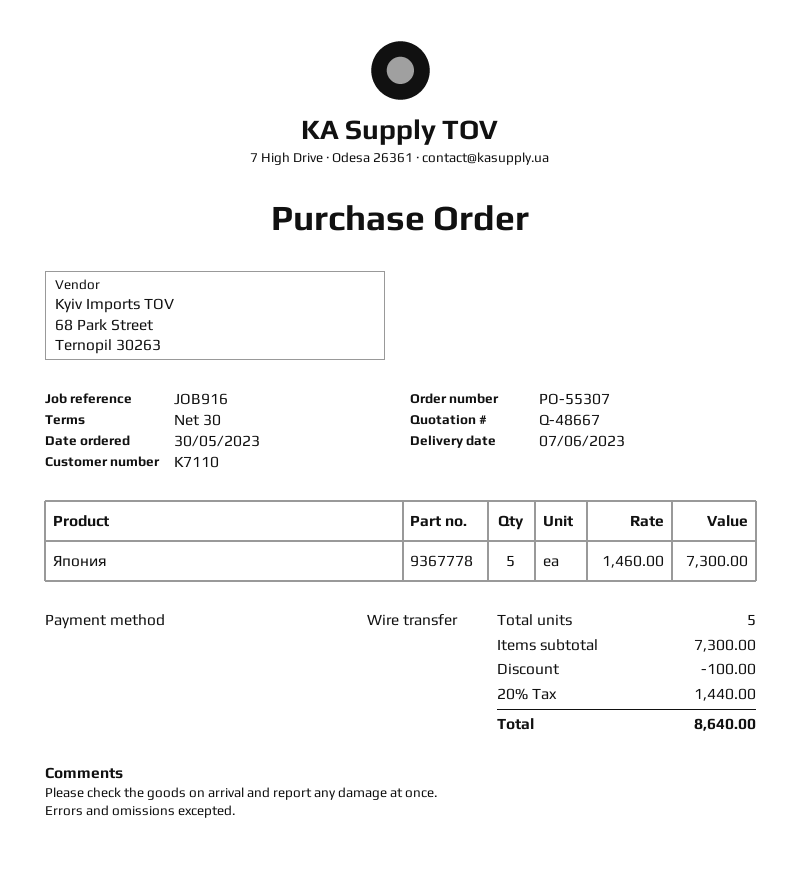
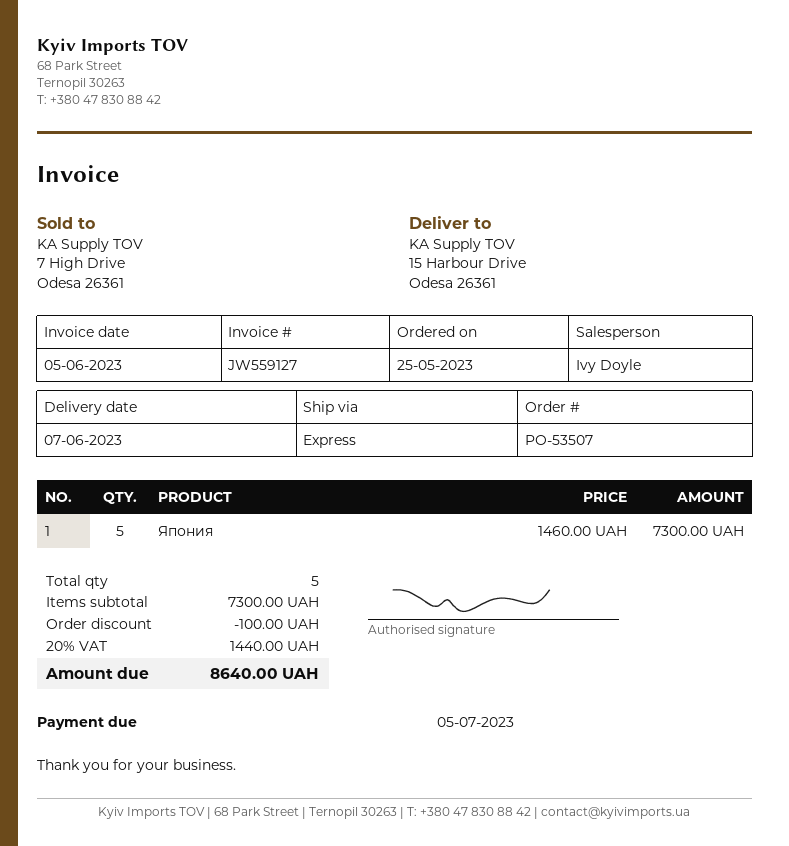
order number: PO-55307 -> PO-53507
order date: 2023-05-30 -> 2023-05-25

